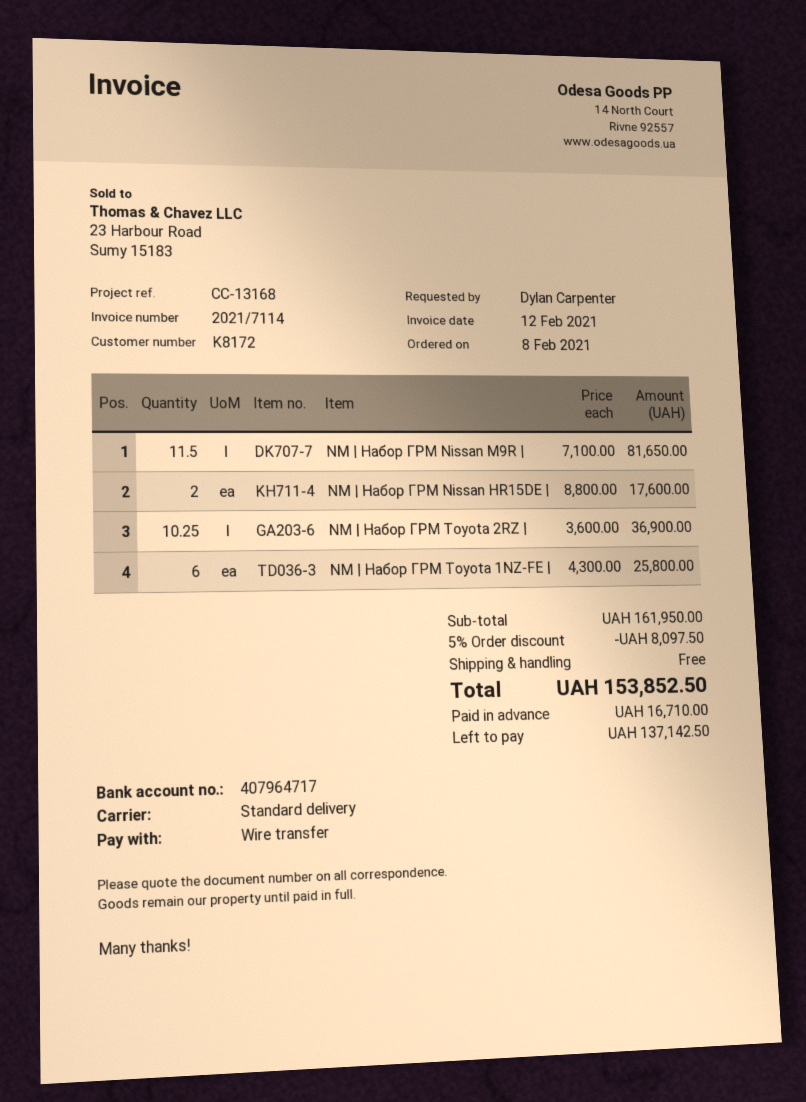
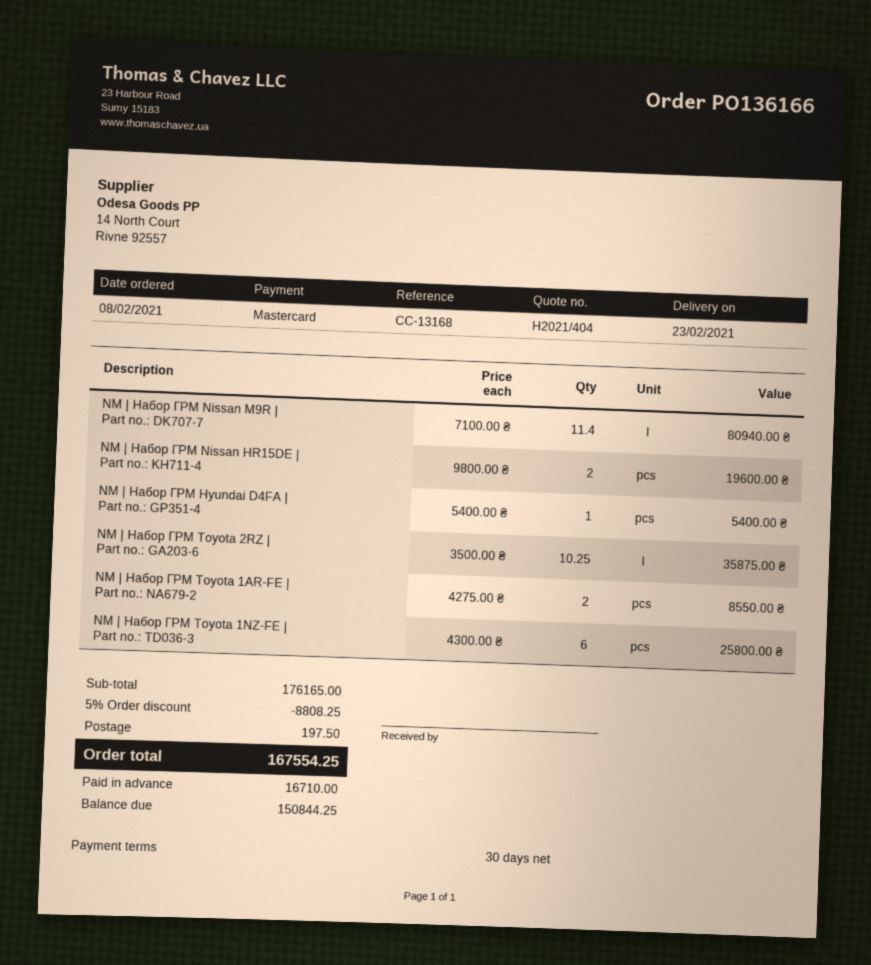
payment method: bank transfer -> Mastercard
NM | Набор ГРМ Nissan M9R |: 11.5 x 7100.00 = 81650.00 -> 11.4 x 7100.00 = 80940.00
NM | Набор ГРМ Nissan HR15DE |: 2 x 8800.00 = 17600.00 -> 2 x 9800.00 = 19600.00
NM | Набор ГРМ Toyota 2RZ |: 10.25 x 3600.00 = 36900.00 -> 10.25 x 3500.00 = 35875.00
NM | Набор ГРМ Hyundai D4FA |: none -> 1 x 5400.00 = 5400.00
NM | Набор ГРМ Toyota 1AR-FE |: none -> 2 x 4275.00 = 8550.00
subtotal: 161950.00 -> 176165.00
discount: 5% = 8097.50 -> 5% = 8808.25
shipping: 0.00 -> 197.50
total: 153852.50 -> 167554.25
balance: 137142.50 -> 150844.25

